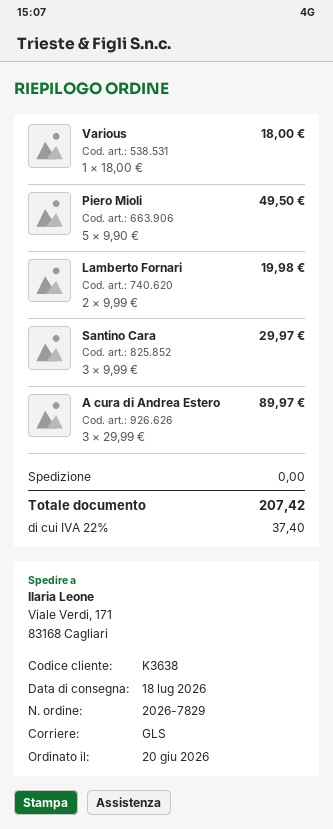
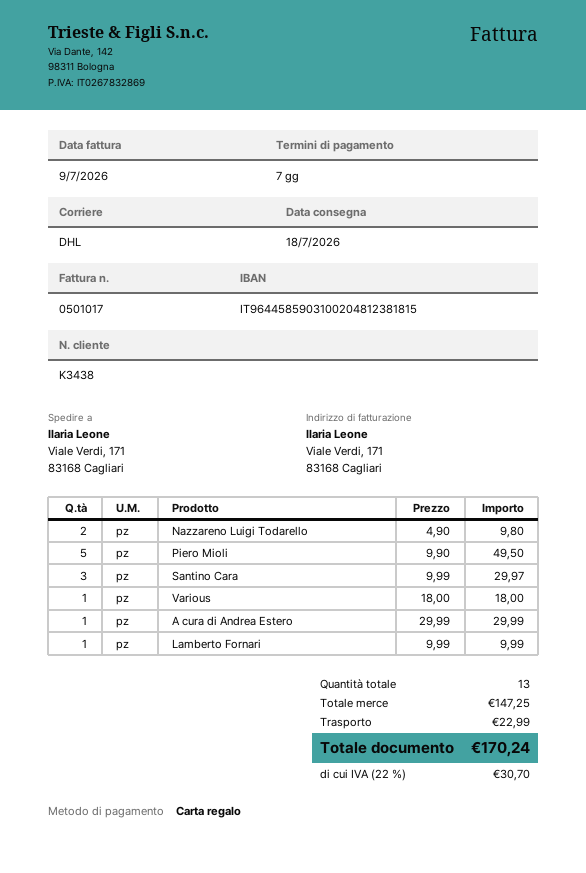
customer number: K3638 -> K3438
shipping method: GLS -> DHL
Lamberto Fornari: 2 x 9.99 = 19.98 -> 1 x 9.99 = 9.99
A cura di Andrea Estero: 3 x 29.99 = 89.97 -> 1 x 29.99 = 29.99
Nazzareno Luigi Todarello: none -> 2 x 4.90 = 9.80
shipping: 0.00 -> 22.99
tax: 22% = 37.40 -> 22% = 30.70
total: 207.42 -> 170.24

